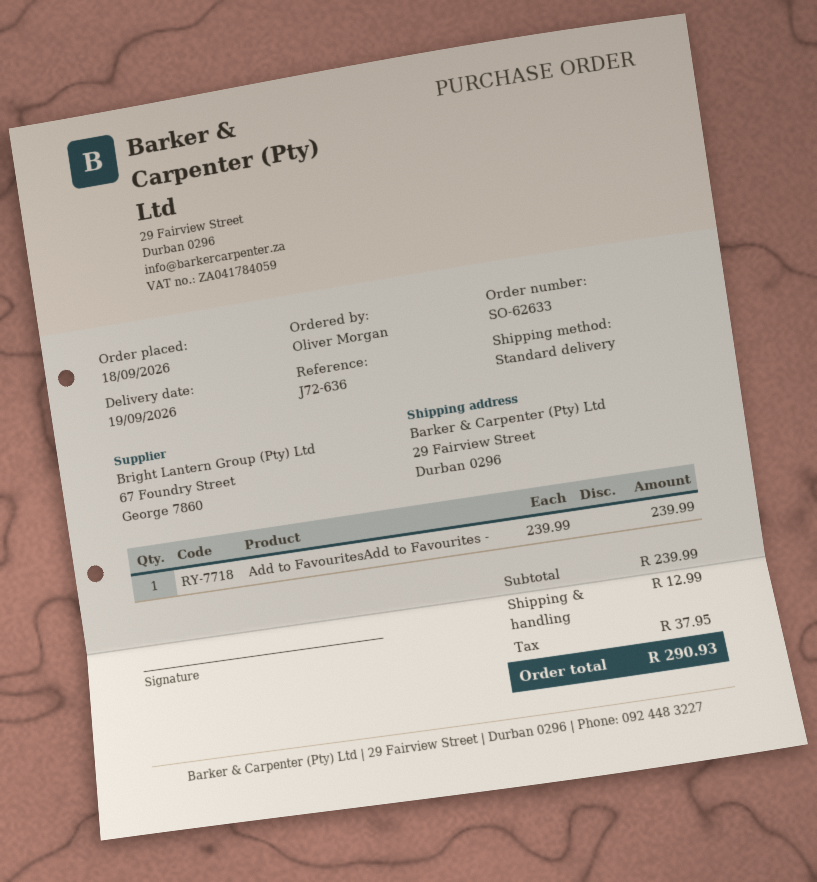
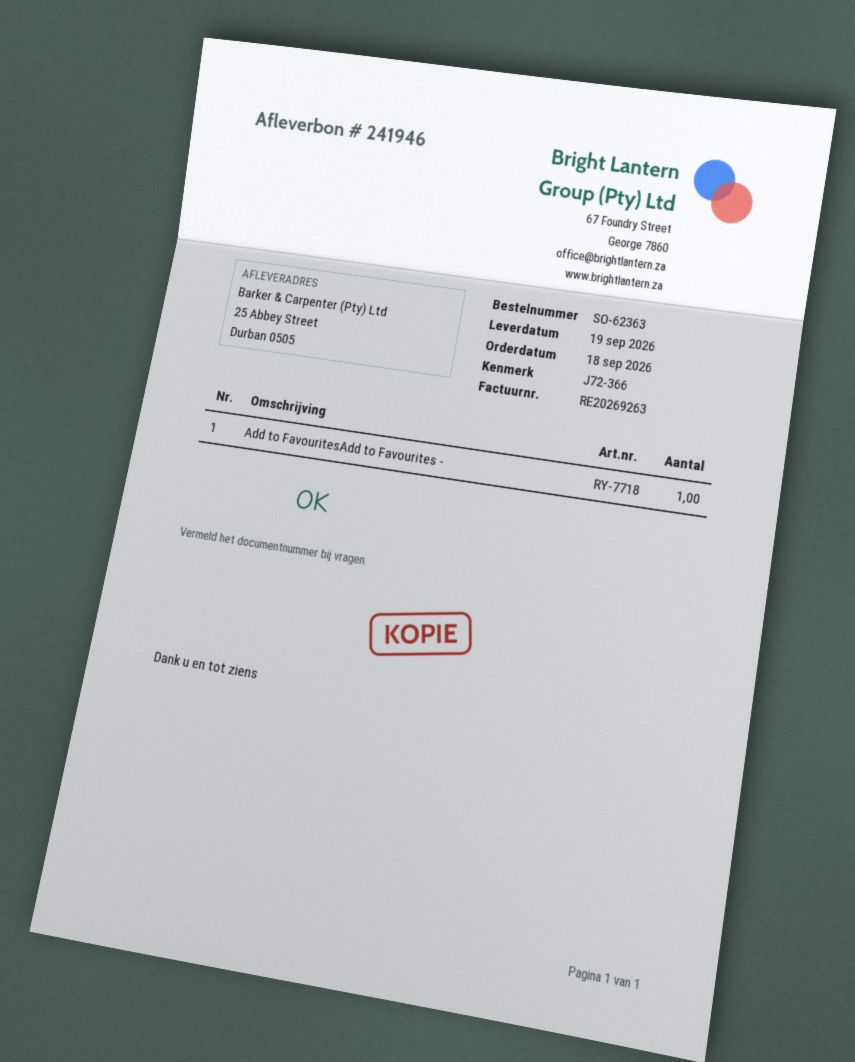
order number: SO-62633 -> SO-62363
reference: J72-636 -> J72-366
ship to: 29 Fairview Street, Durban 0296 -> 25 Abbey Street, Durban 0505

